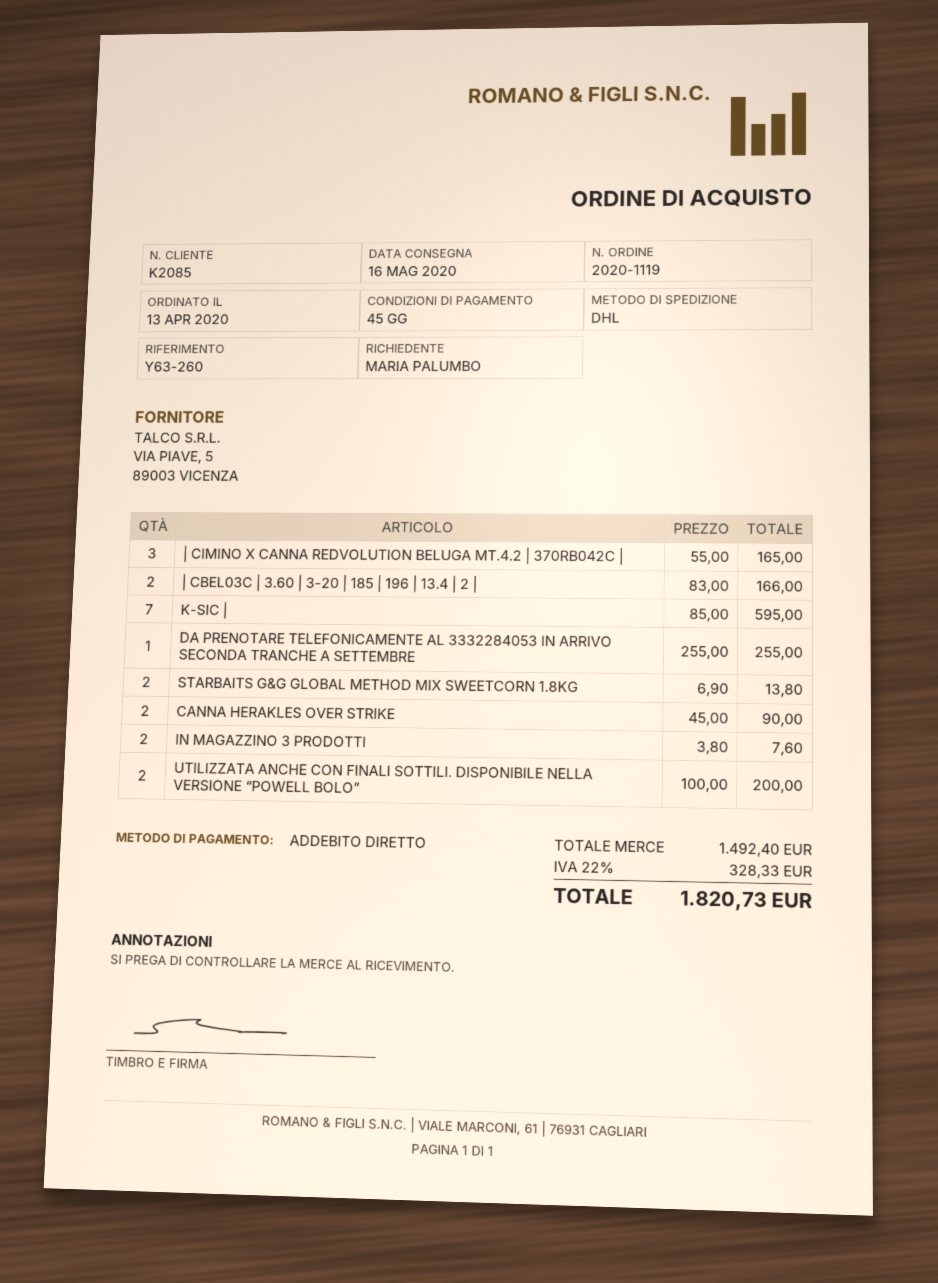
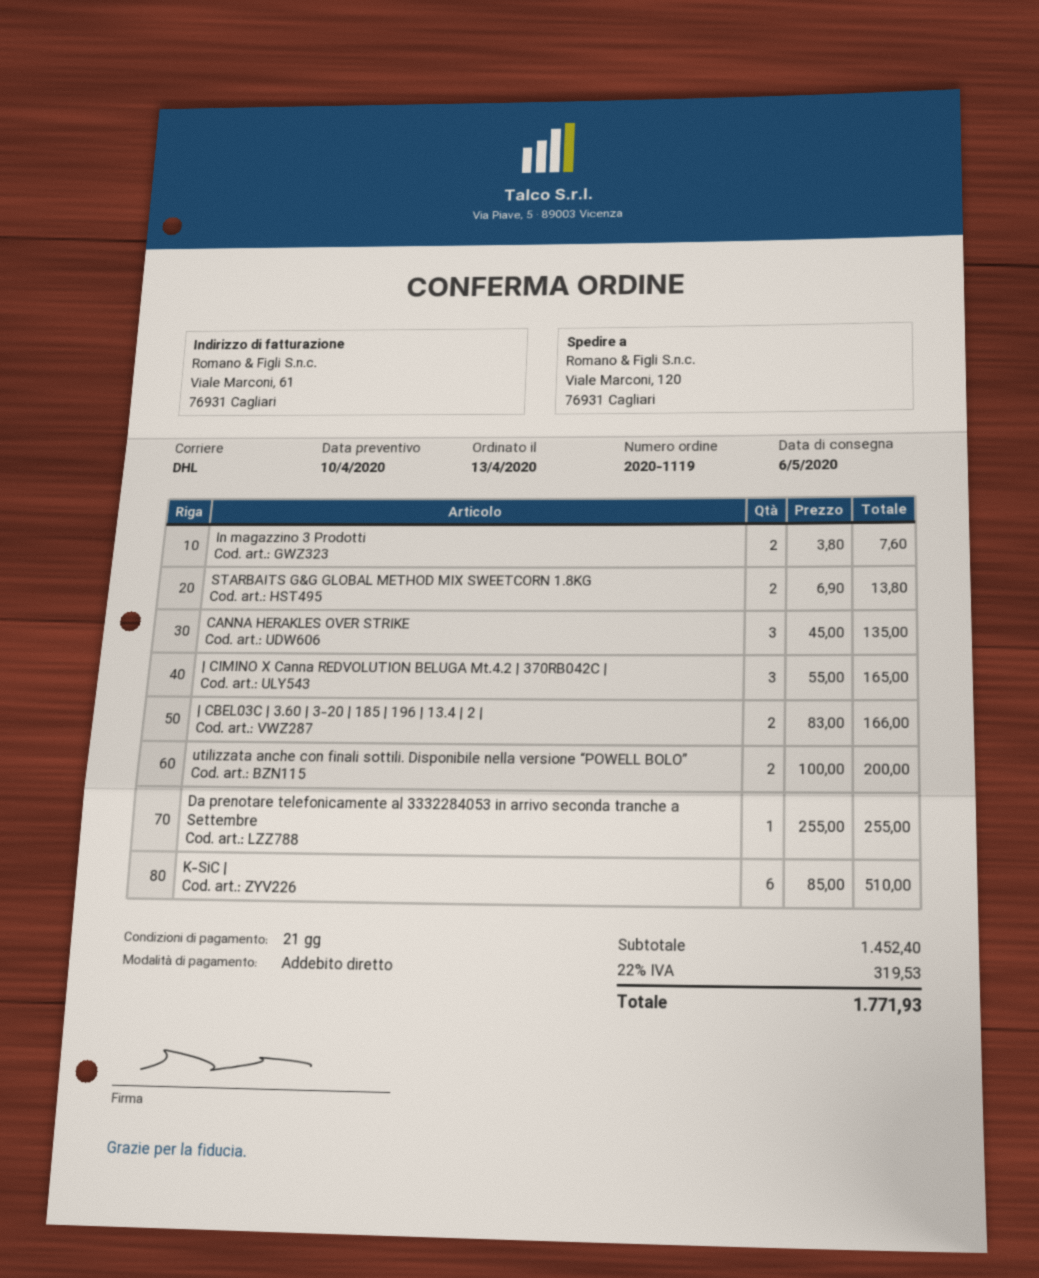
delivery date: 2020-05-16 -> 2020-05-06
payment terms: 45 days -> 21 days
K-SIC |: 7 x 85.00 = 595.00 -> 6 x 85.00 = 510.00
CANNA HERAKLES OVER STRIKE: 2 x 45.00 = 90.00 -> 3 x 45.00 = 135.00
subtotal: 1492.40 -> 1452.40
tax: 22% = 328.33 -> 22% = 319.53
total: 1820.73 -> 1771.93

